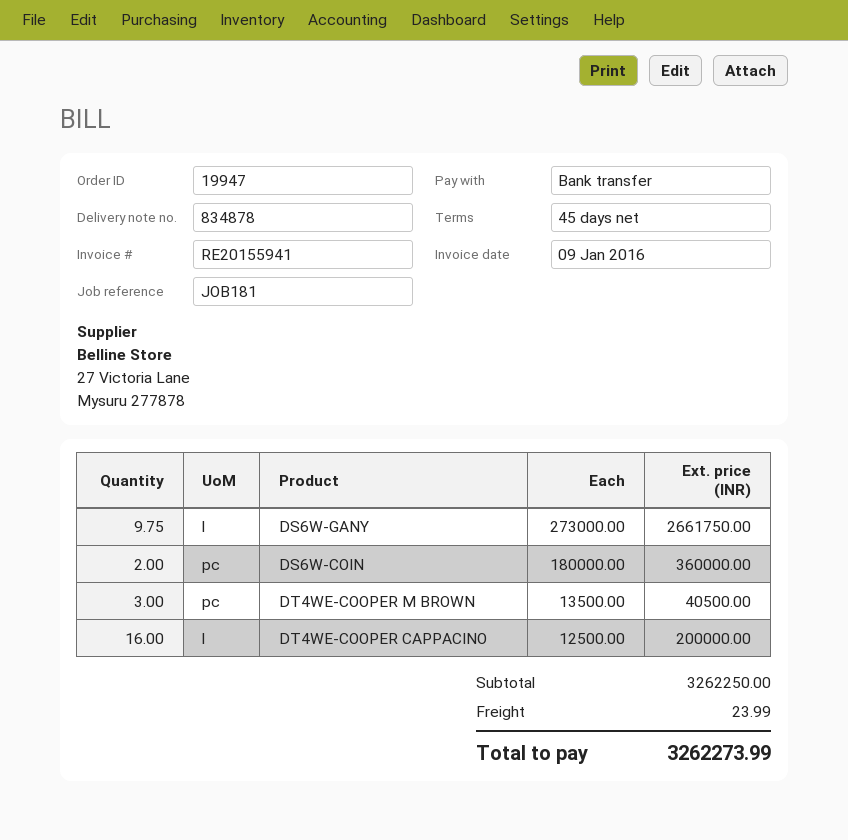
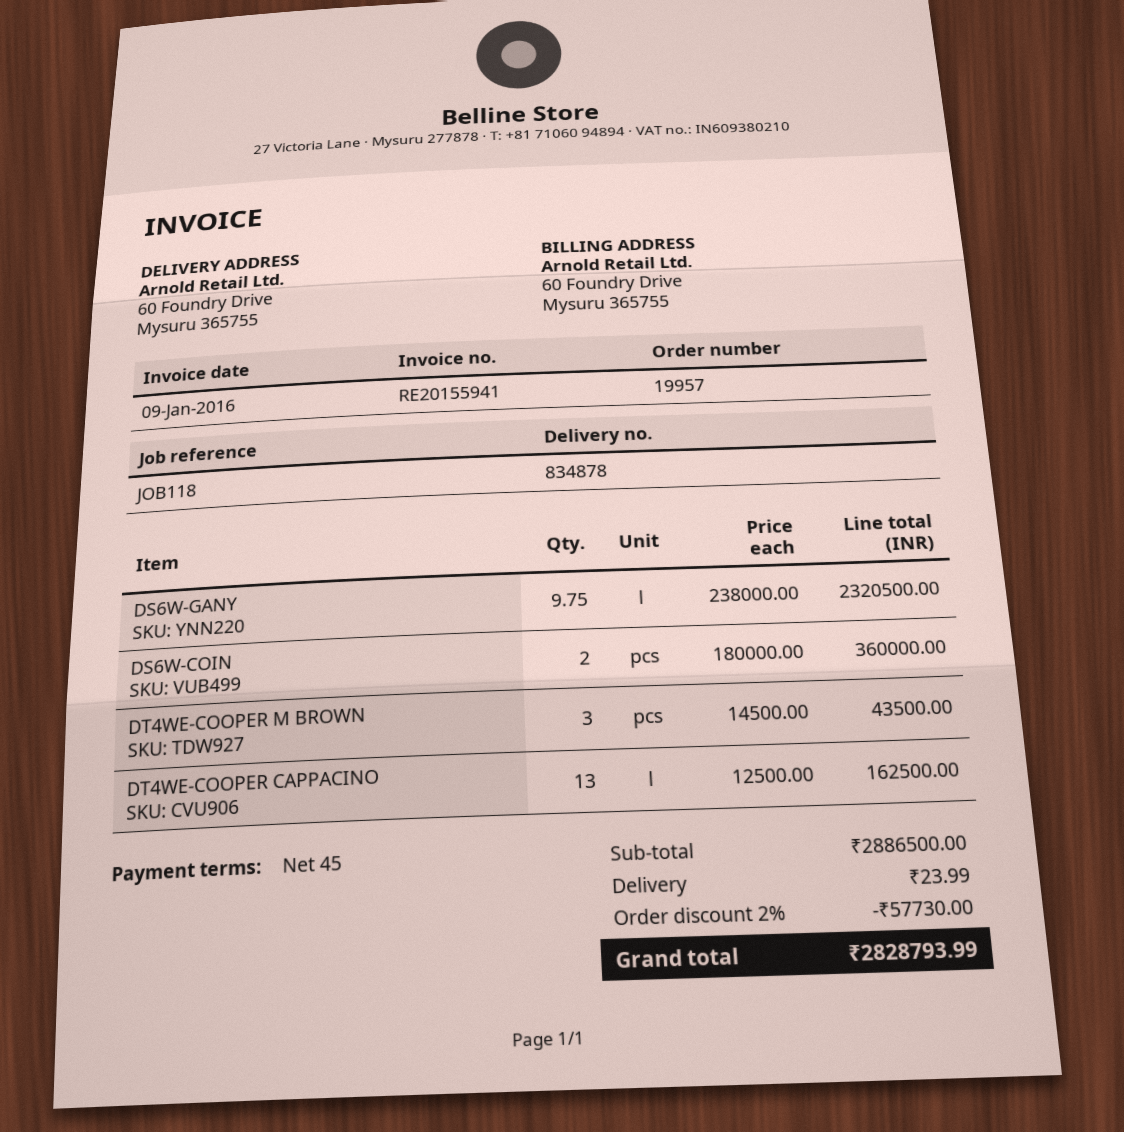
order number: 19947 -> 19957
reference: JOB181 -> JOB118
DS6W-GANY: 9.75 x 273000.00 = 2661750.00 -> 9.75 x 238000.00 = 2320500.00
DT4WE-COOPER M BROWN: 3 x 13500.00 = 40500.00 -> 3 x 14500.00 = 43500.00
DT4WE-COOPER CAPPACINO: 16 x 12500.00 = 200000.00 -> 13 x 12500.00 = 162500.00
subtotal: 3262250.00 -> 2886500.00
discount: none -> 2% = 57730.00
total: 3262273.99 -> 2828793.99

